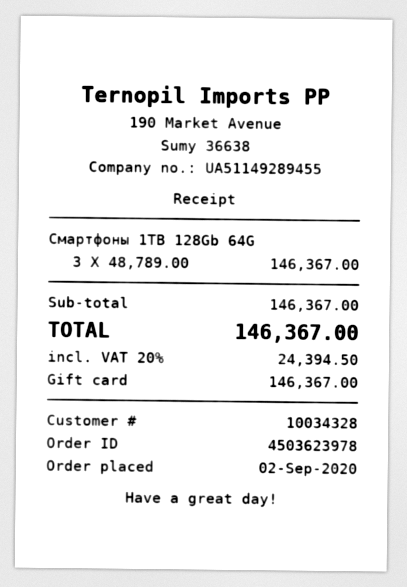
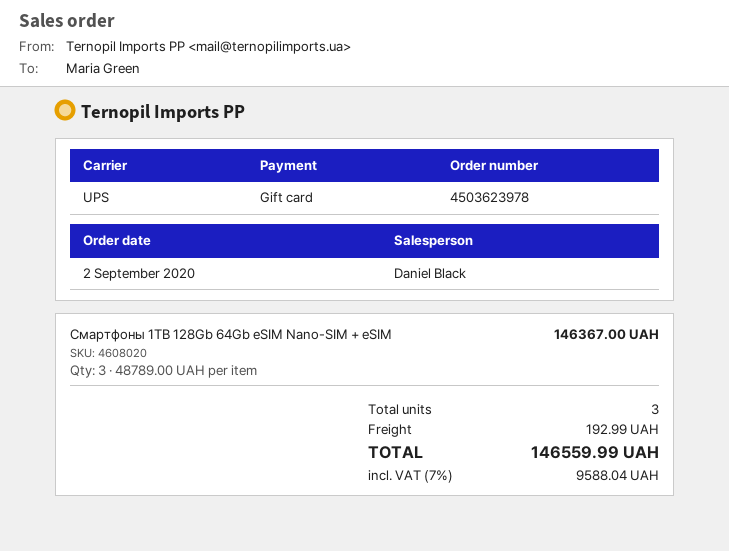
shipping: none -> 192.99
tax: 20% = 24394.50 -> 7% = 9588.04
total: 146367.00 -> 146559.99

